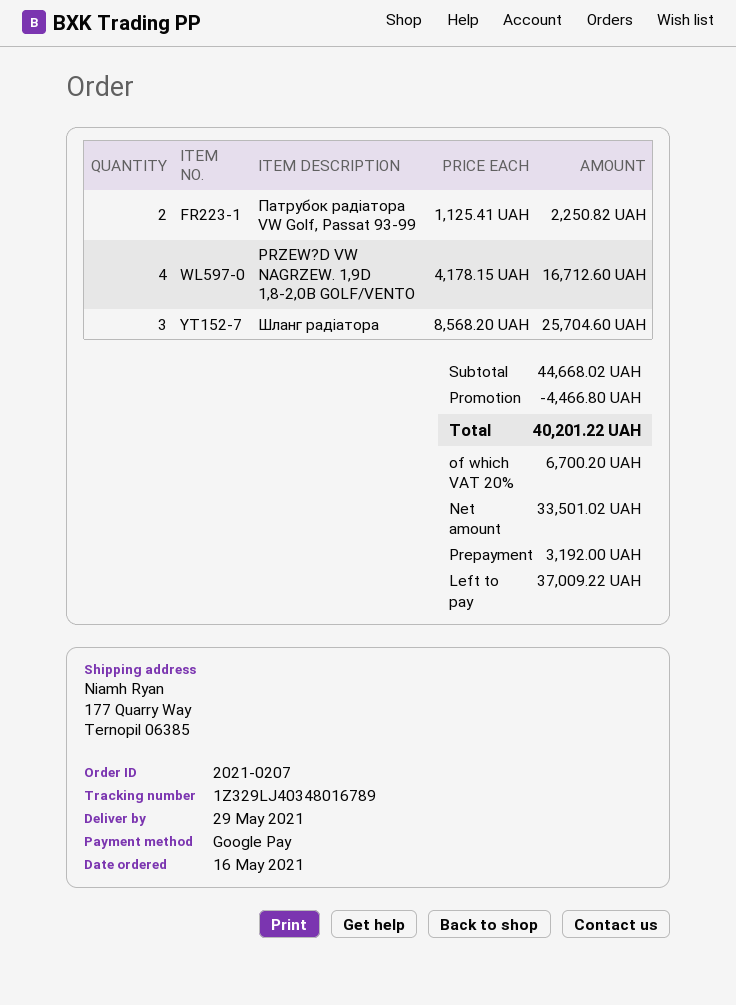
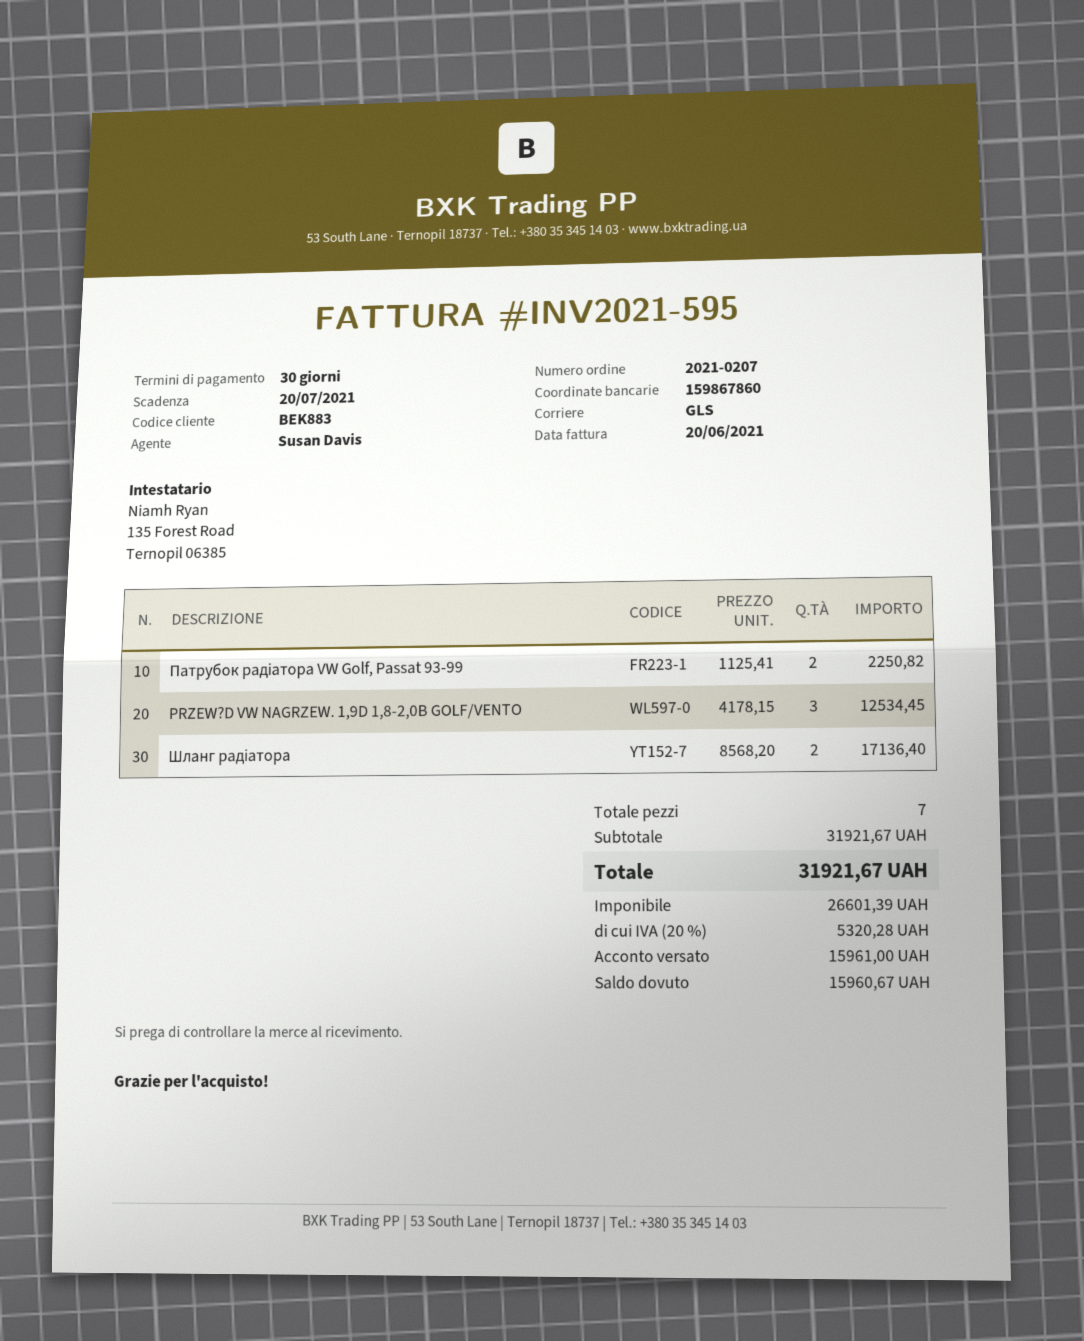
PRZEW?D VW NAGRZEW. 1,9D 1,8-2,0B GOLF/VENTO: 4 x 4178.15 = 16712.60 -> 3 x 4178.15 = 12534.45
Шланг радіатора: 3 x 8568.20 = 25704.60 -> 2 x 8568.20 = 17136.40
subtotal: 44668.02 -> 31921.67
discount: 4466.80 -> none
net: 33501.02 -> 26601.39
tax: 20% = 6700.20 -> 20% = 5320.28
total: 40201.22 -> 31921.67
deposit: 3192.00 -> 15961.00
balance: 37009.22 -> 15960.67

